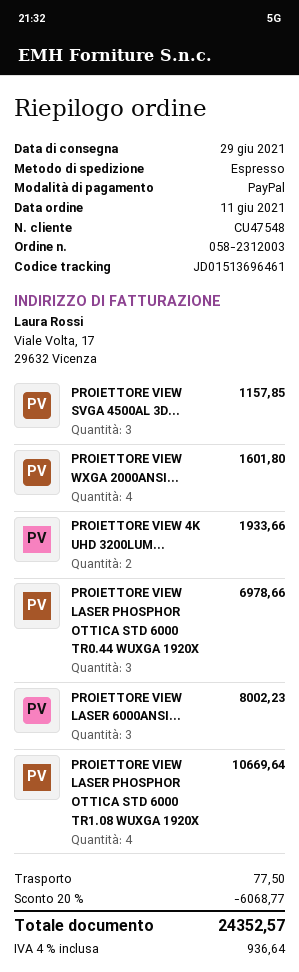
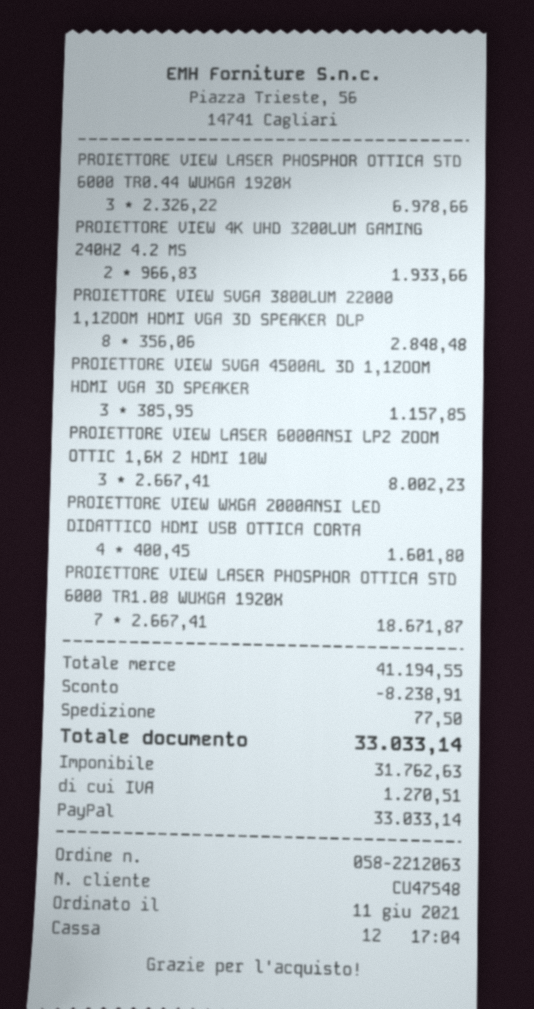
order number: 058-2312003 -> 058-2212063
PROIETTORE VIEW LASER PHOSPHOR OTTICA STD 6000 TR1.08 WUXGA 1920X: 4 for 10669.64 -> 7 for 18671.87
PROIETTORE VIEW SVGA 3800LUM 22000 1,1ZOOM HDMI VGA 3D SPEAKER DLP: none -> 8 for 2848.48
discount: 6068.77 -> 8238.91
tax: 936.64 -> 1270.51
total: 24352.57 -> 33033.14

